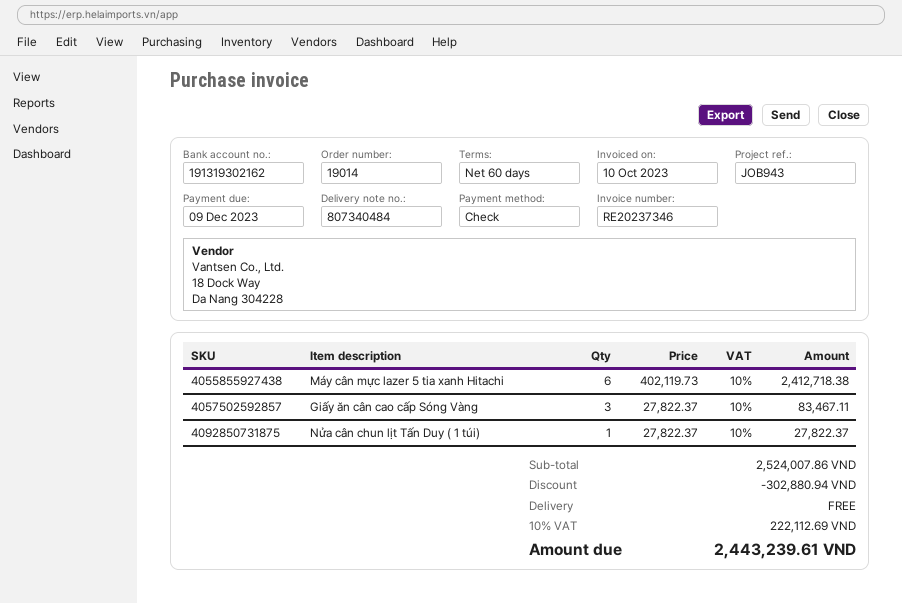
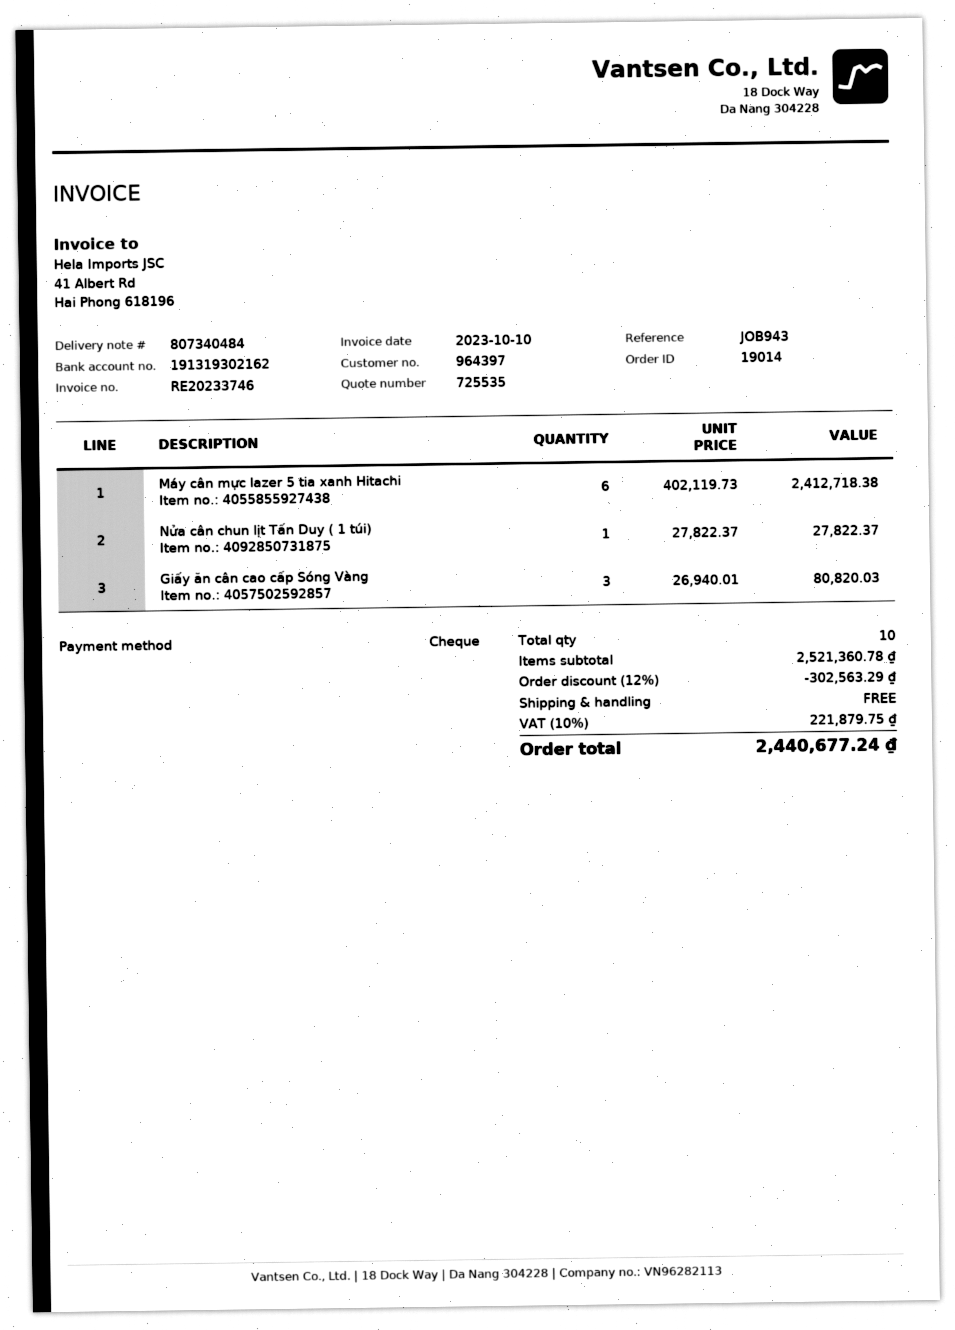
invoice number: RE20237346 -> RE20233746
Giấy ăn cân cao cấp Sóng Vàng: 3 x 27822.37 = 83467.11 -> 3 x 26940.01 = 80820.03
subtotal: 2524007.86 -> 2521360.78
discount: 302880.94 -> 302563.29
tax: 10% = 222112.69 -> 10% = 221879.75
total: 2443239.61 -> 2440677.24

